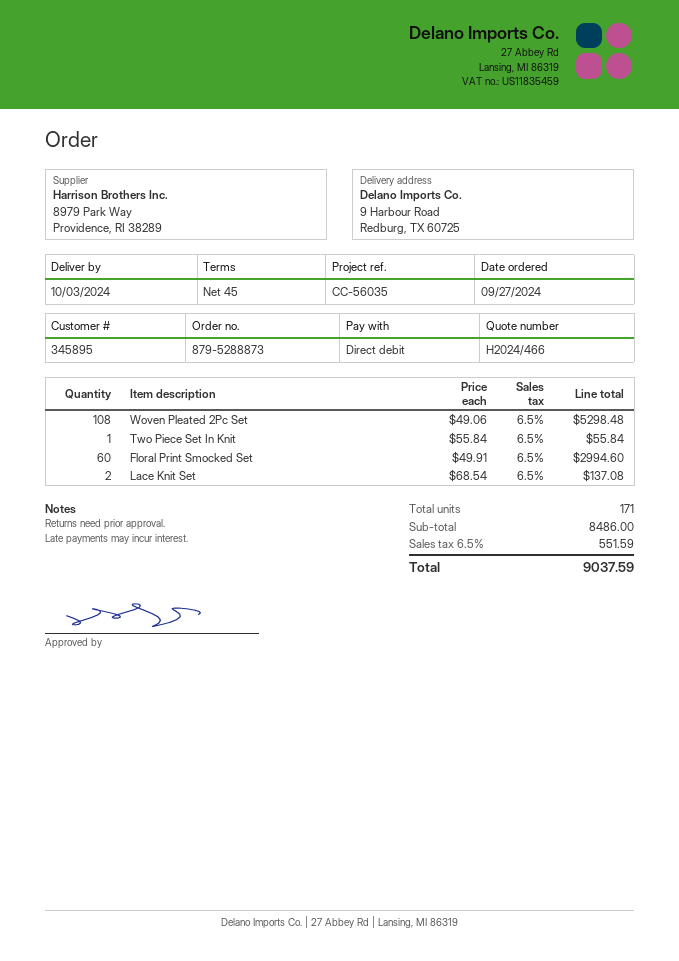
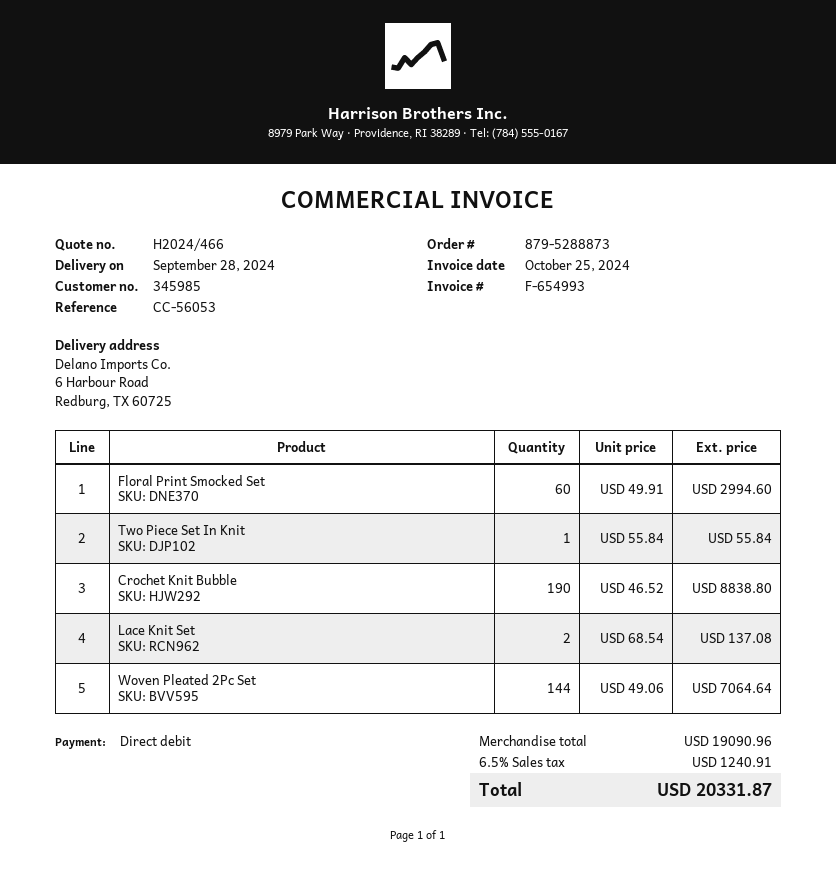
delivery date: 2024-10-03 -> 2024-09-28
customer number: 345895 -> 345985
reference: CC-56035 -> CC-56053
ship to: 9 Harbour Road, Redburg, TX 60725 -> 6 Harbour Road, Redburg, TX 60725
Woven Pleated 2Pc Set: 108 x 49.06 = 5298.48 -> 144 x 49.06 = 7064.64
Crochet Knit Bubble: none -> 190 x 46.52 = 8838.80
subtotal: 8486.00 -> 19090.96
tax: 6.5% = 551.59 -> 6.5% = 1240.91
total: 9037.59 -> 20331.87

